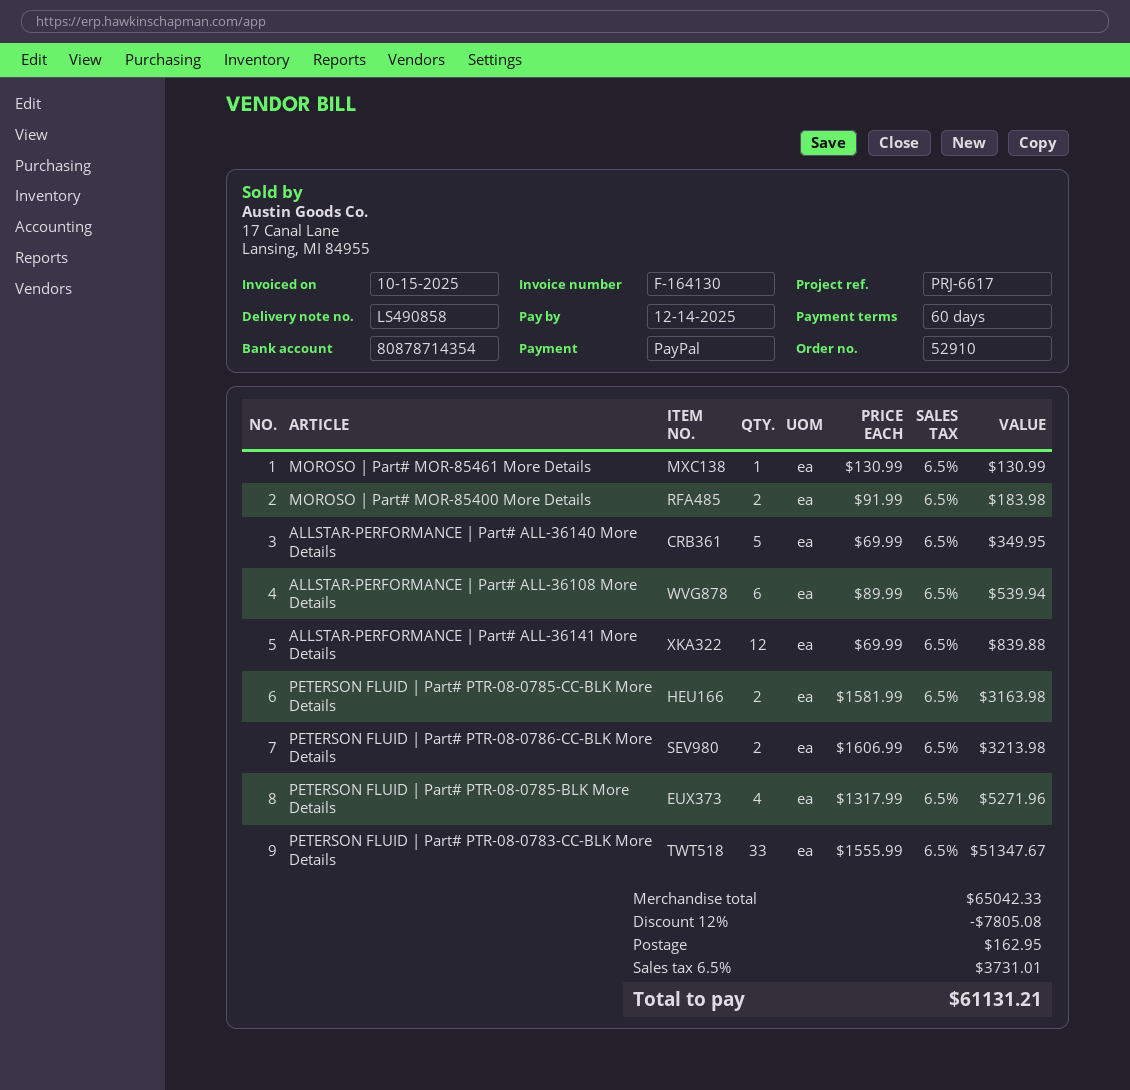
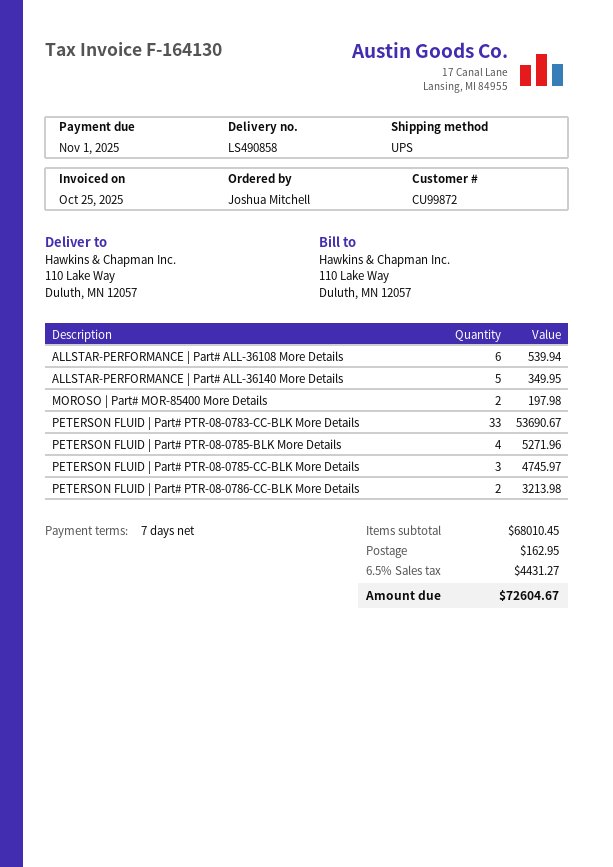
invoice date: 2025-10-15 -> 2025-10-25
payment terms: 60 days -> 7 days
due date: 2025-12-14 -> 2025-11-01
MOROSO | Part# MOR-85461 More Details: 1 for 130.99 -> none
MOROSO | Part# MOR-85400 More Details: 2 for 183.98 -> 2 for 197.98
ALLSTAR-PERFORMANCE | Part# ALL-36141 More Details: 12 for 839.88 -> none
PETERSON FLUID | Part# PTR-08-0785-CC-BLK More Details: 2 for 3163.98 -> 3 for 4745.97
PETERSON FLUID | Part# PTR-08-0783-CC-BLK More Details: 33 for 51347.67 -> 33 for 53690.67
subtotal: 65042.33 -> 68010.45
discount: 12% = 7805.08 -> none
tax: 6.5% = 3731.01 -> 6.5% = 4431.27
total: 61131.21 -> 72604.67

